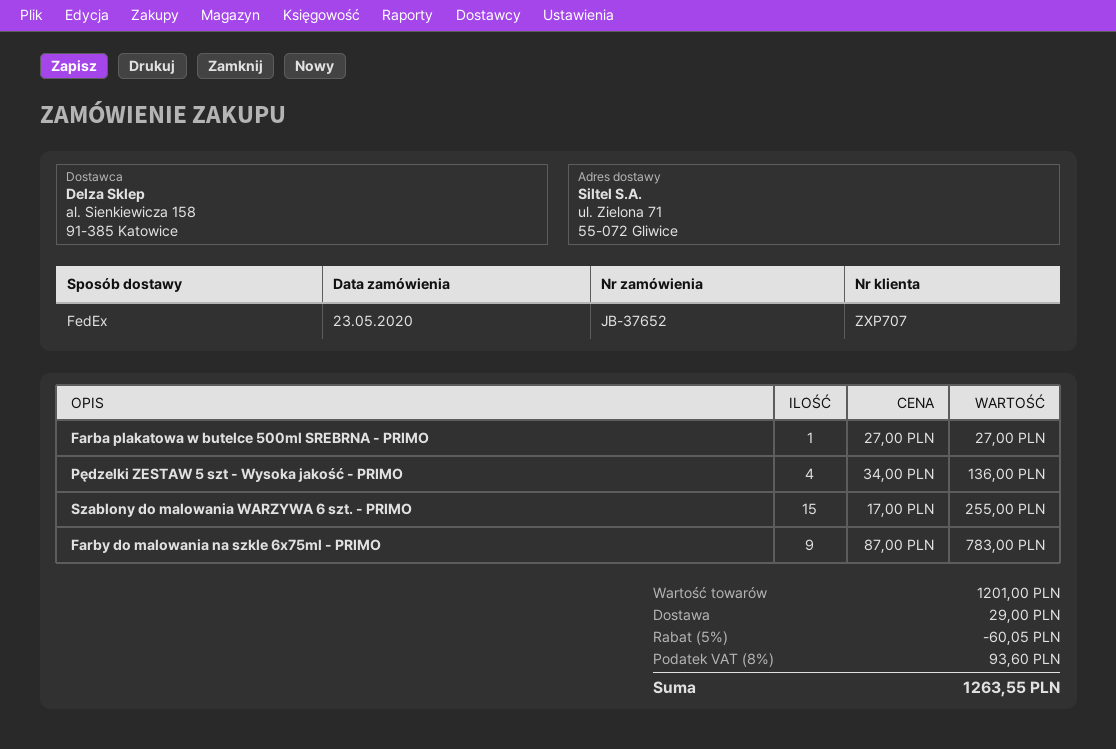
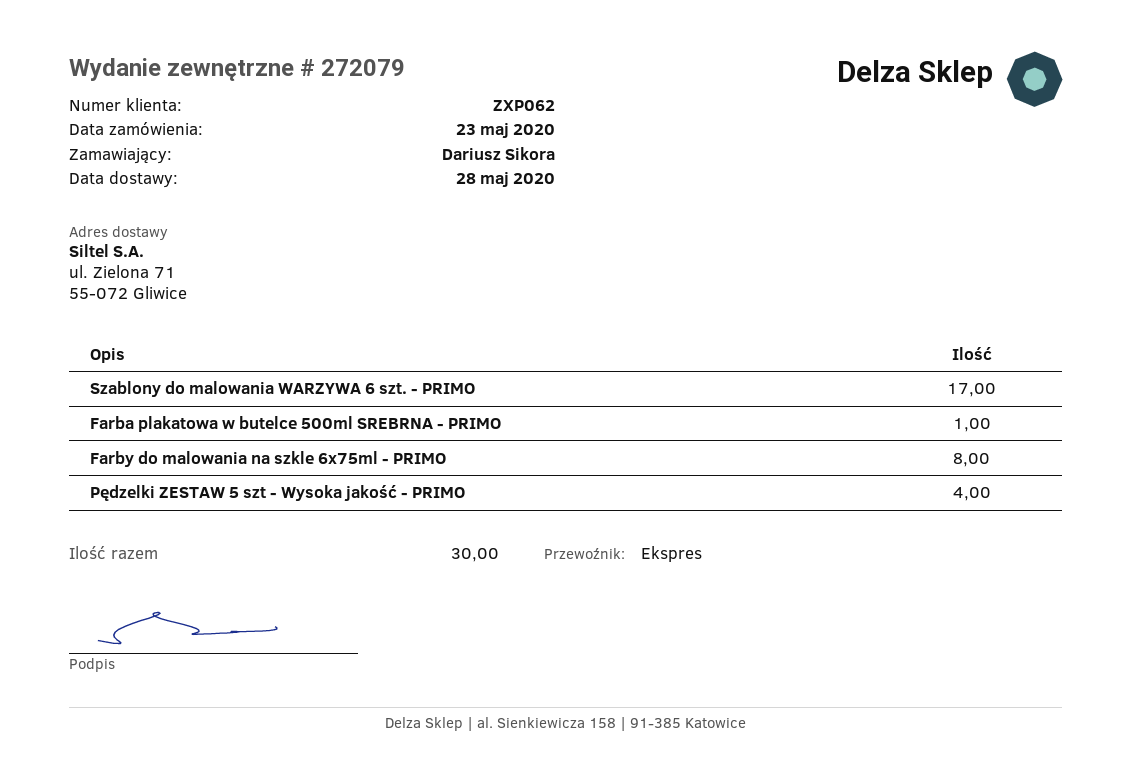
customer number: ZXP707 -> ZXP062
shipping method: FedEx -> express
Szablony do malowania WARZYWA 6 szt. - PRIMO: 15 -> 17
Farby do malowania na szkle 6x75ml - PRIMO: 9 -> 8

